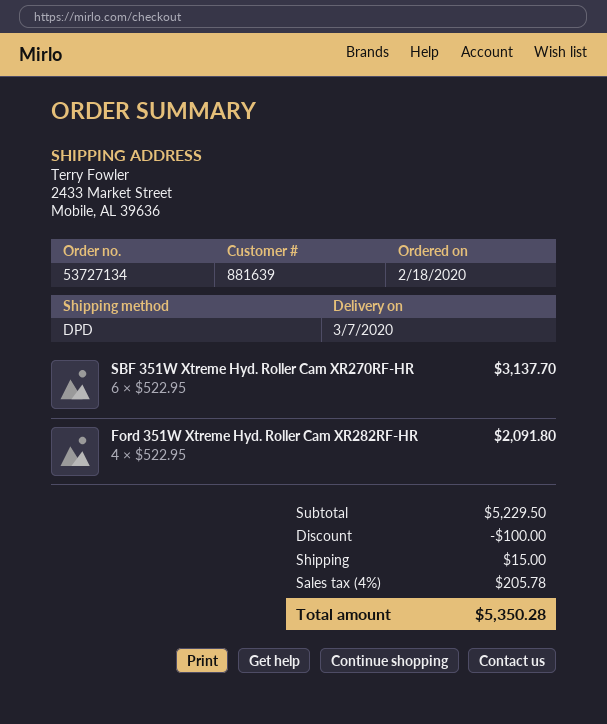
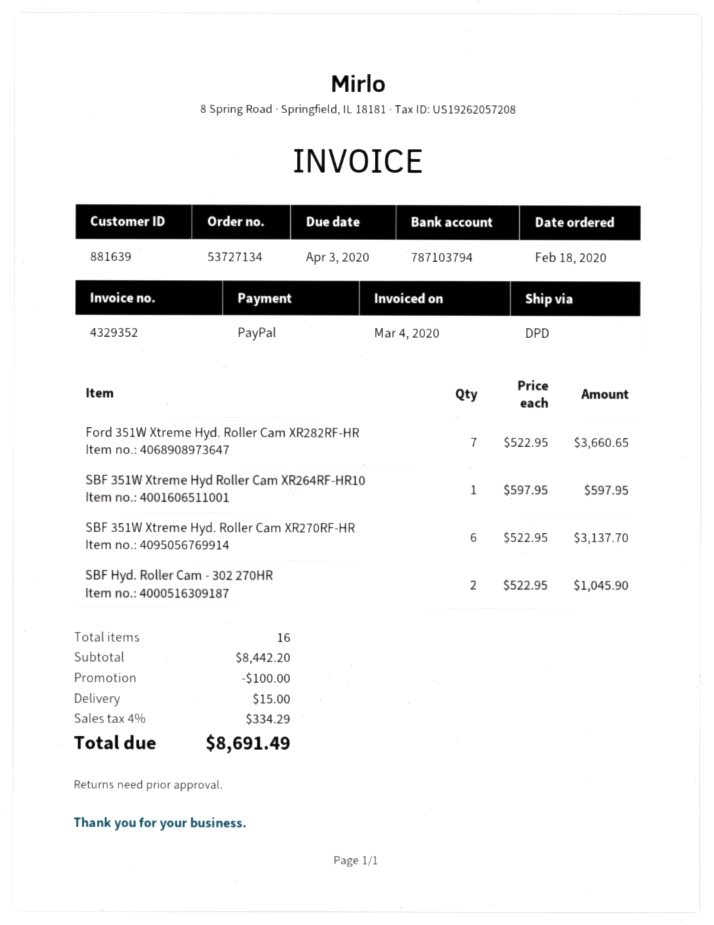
Ford 351W Xtreme Hyd. Roller Cam XR282RF-HR: 4 x 522.95 = 2091.80 -> 7 x 522.95 = 3660.65
SBF 351W Xtreme Hyd Roller Cam XR264RF-HR10: none -> 1 x 597.95 = 597.95
SBF Hyd. Roller Cam - 302 270HR: none -> 2 x 522.95 = 1045.90
subtotal: 5229.50 -> 8442.20
tax: 4% = 205.78 -> 4% = 334.29
total: 5350.28 -> 8691.49

